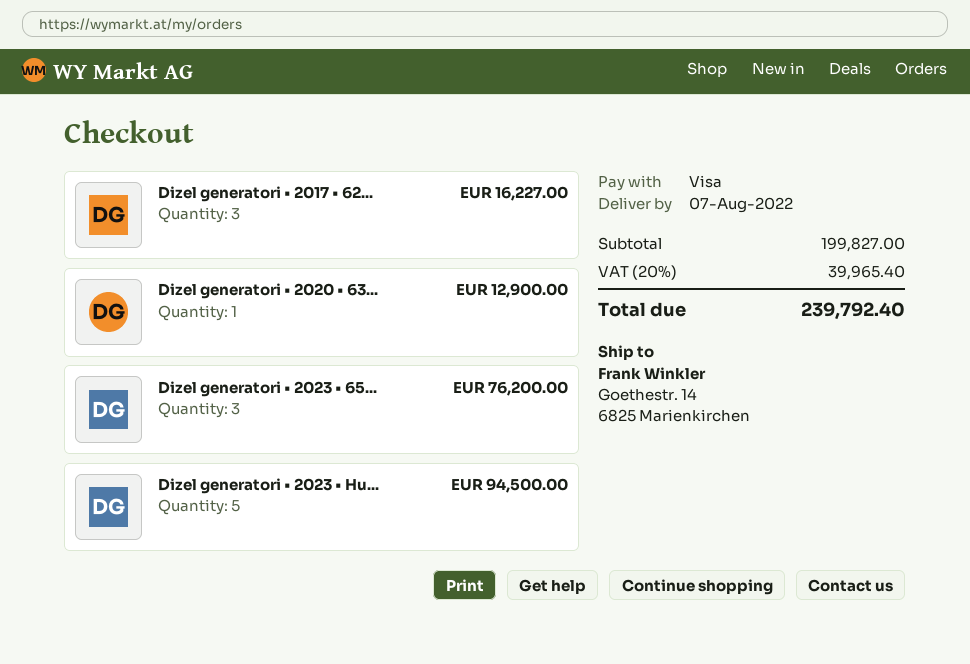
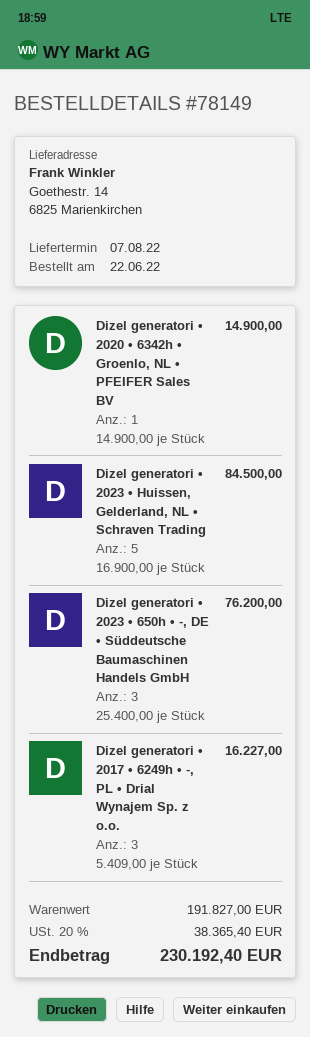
Dizel generatori • 2020 • 63...: 1 for 12900.00 -> 1 for 14900.00
Dizel generatori • 2023 • Hu...: 5 for 94500.00 -> 5 for 84500.00
subtotal: 199827.00 -> 191827.00
tax: 20% = 39965.40 -> 20% = 38365.40
total: 239792.40 -> 230192.40

